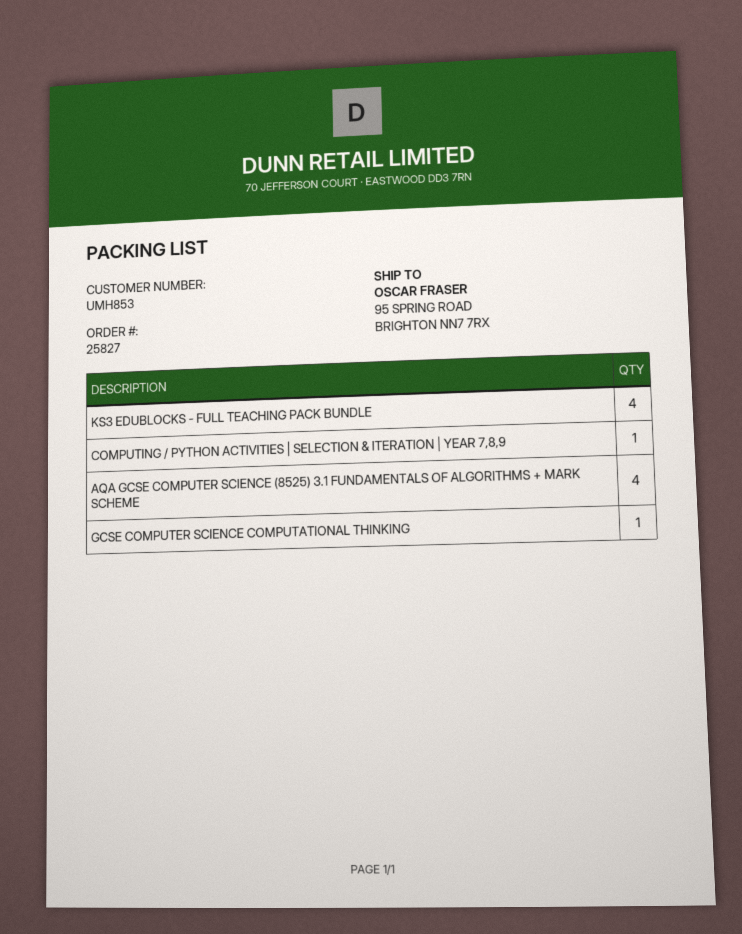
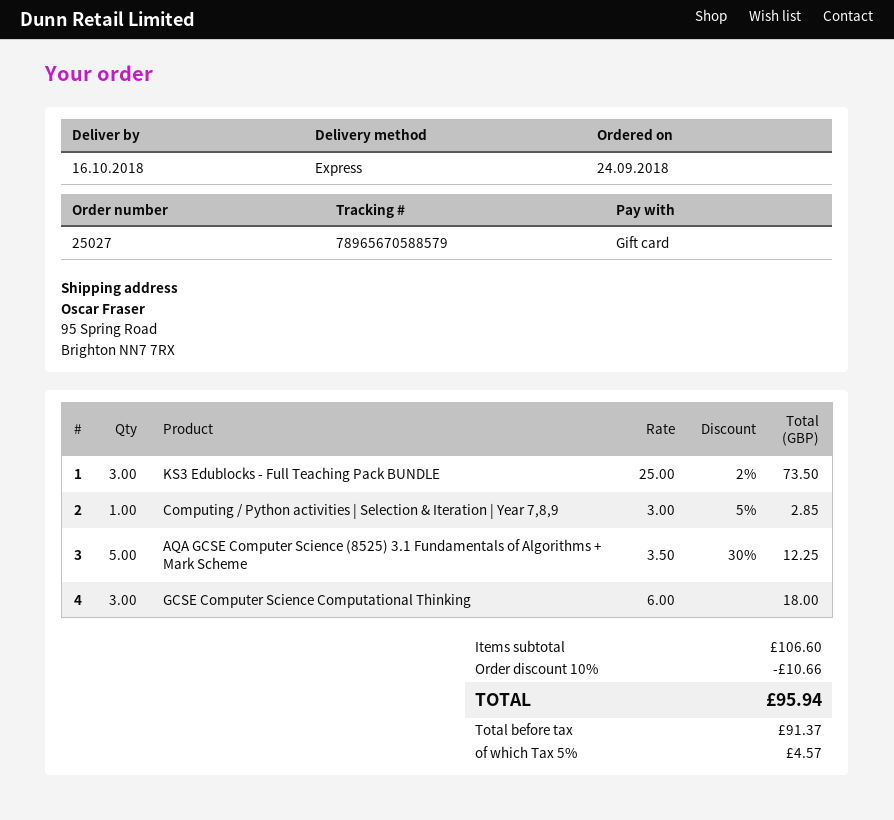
order number: 25827 -> 25027
KS3 EDUBLOCKS - FULL TEACHING PACK BUNDLE: 4 -> 3
AQA GCSE COMPUTER SCIENCE (8525) 3.1 FUNDAMENTALS OF ALGORITHMS + MARK SCHEME: 4 -> 5
GCSE COMPUTER SCIENCE COMPUTATIONAL THINKING: 1 -> 3

